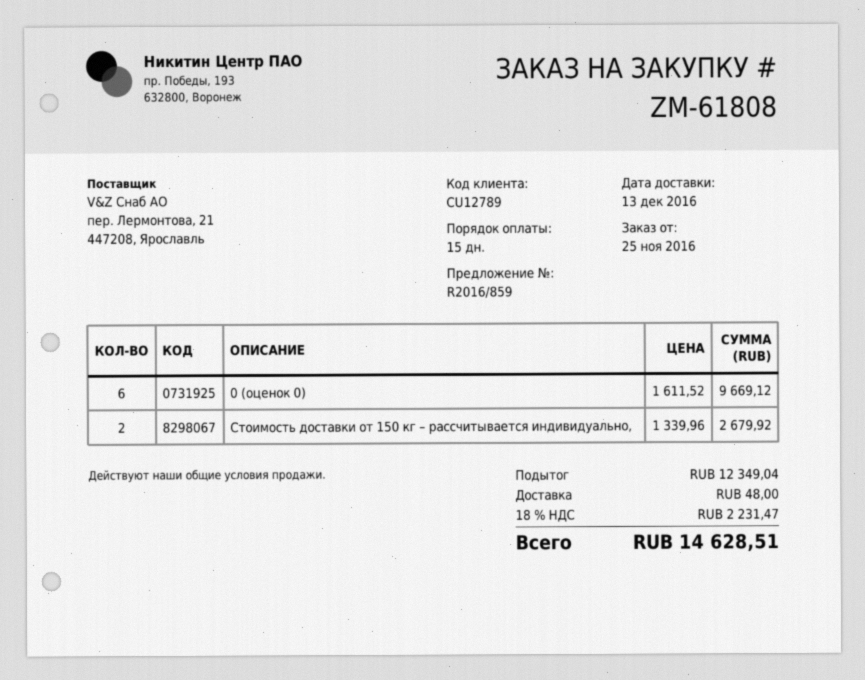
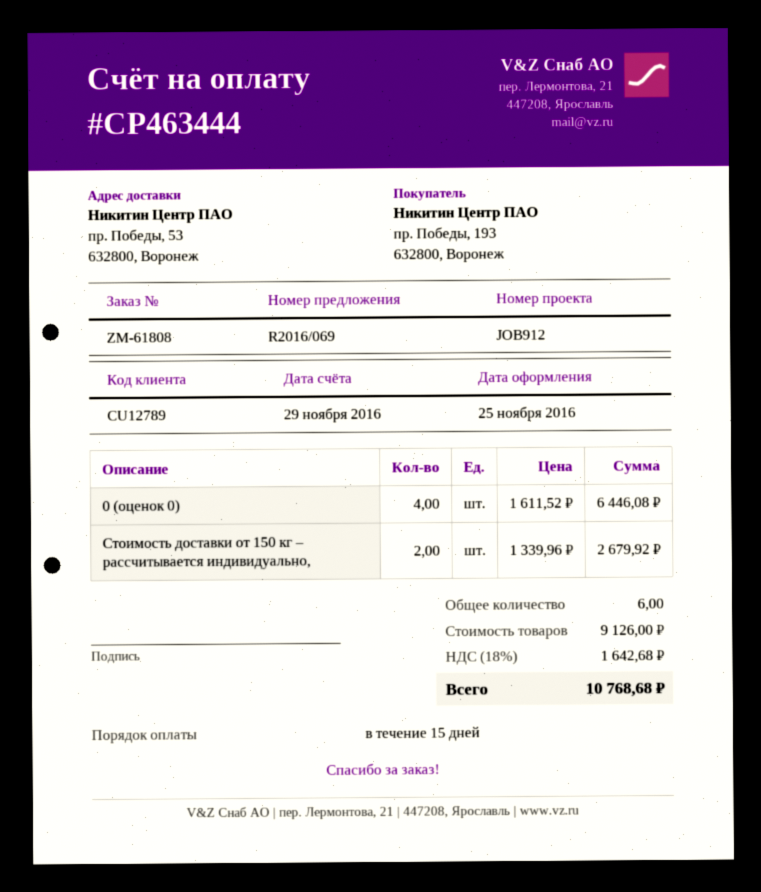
quote number: R2016/859 -> R2016/069
0 (оценок 0): 6 x 1611.52 = 9669.12 -> 4 x 1611.52 = 6446.08
subtotal: 12349.04 -> 9126.00
shipping: 48.00 -> none
tax: 18% = 2231.47 -> 18% = 1642.68
total: 14628.51 -> 10768.68

